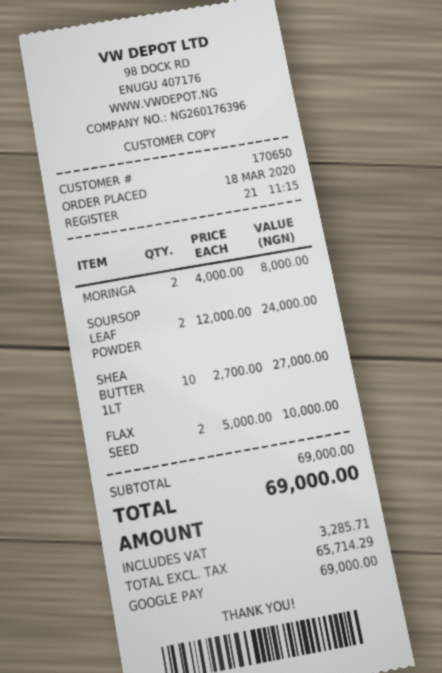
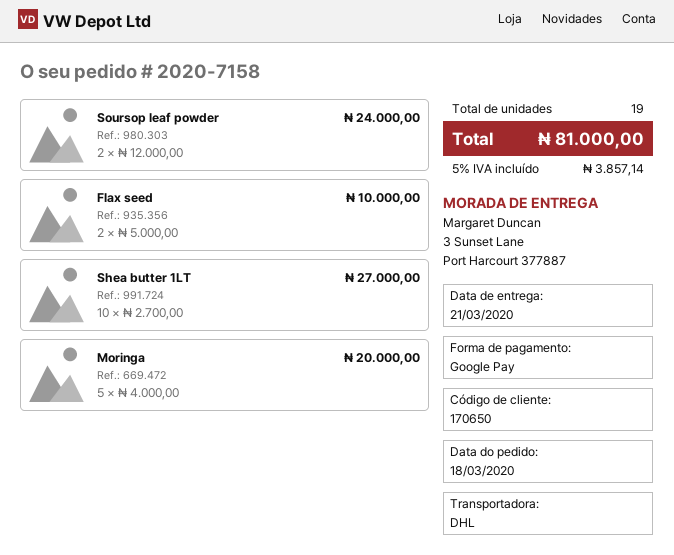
MORINGA: 2 x 4000.00 = 8000.00 -> 5 x 4000.00 = 20000.00
tax: 3285.71 -> 3857.14
total: 69000.00 -> 81000.00

